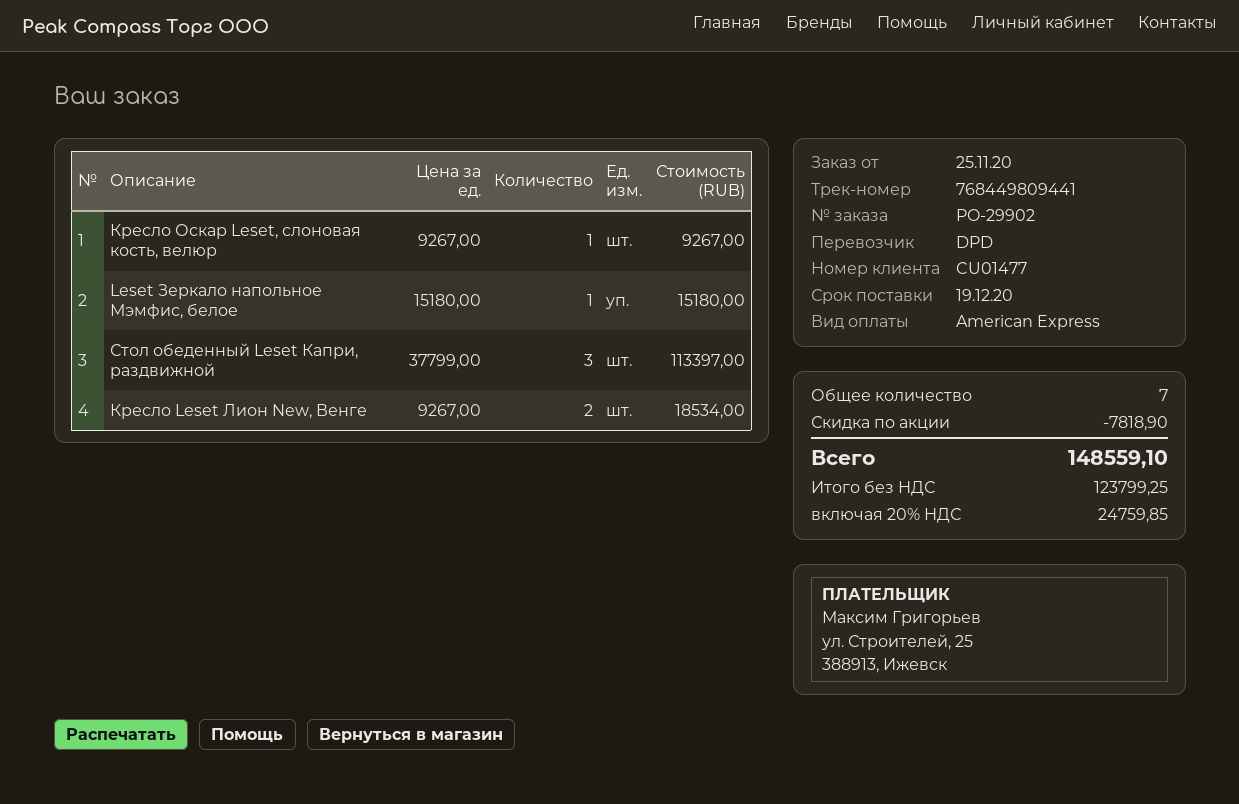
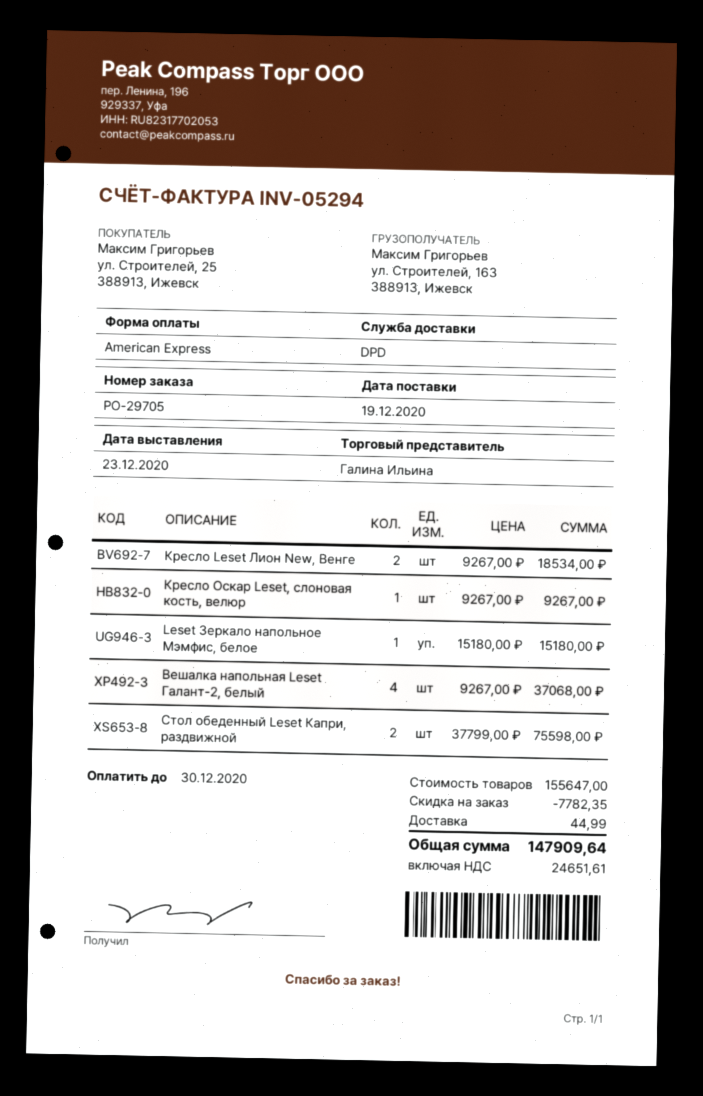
order number: PO-29902 -> PO-29705
Стол обеденный Leset Капри, раздвижной: 3 x 37799.00 = 113397.00 -> 2 x 37799.00 = 75598.00
Вешалка напольная Leset Галант-2, белый: none -> 4 x 9267.00 = 37068.00
discount: 7818.90 -> 7782.35
shipping: none -> 44.99
tax: 24759.85 -> 24651.61
total: 148559.10 -> 147909.64

